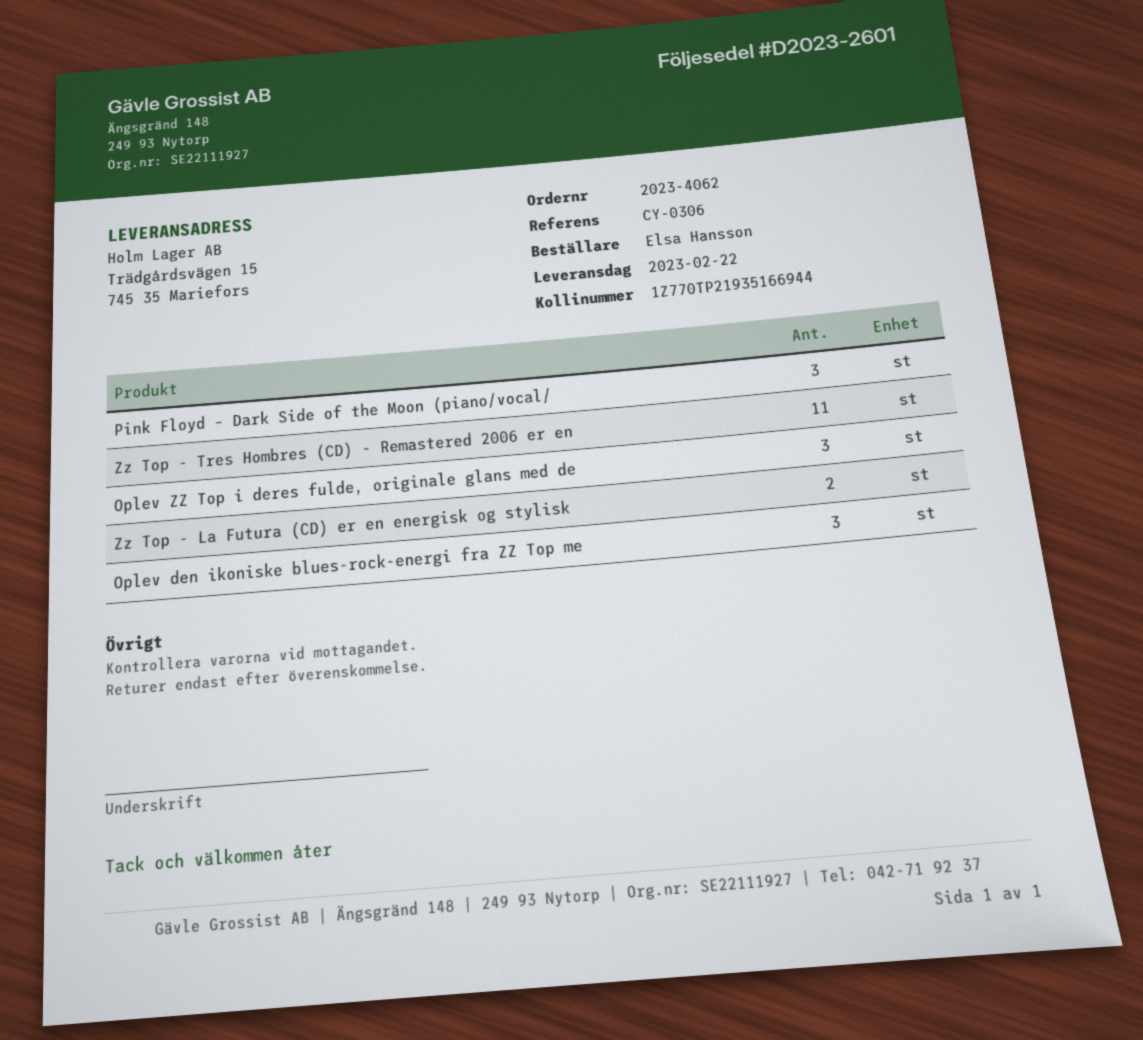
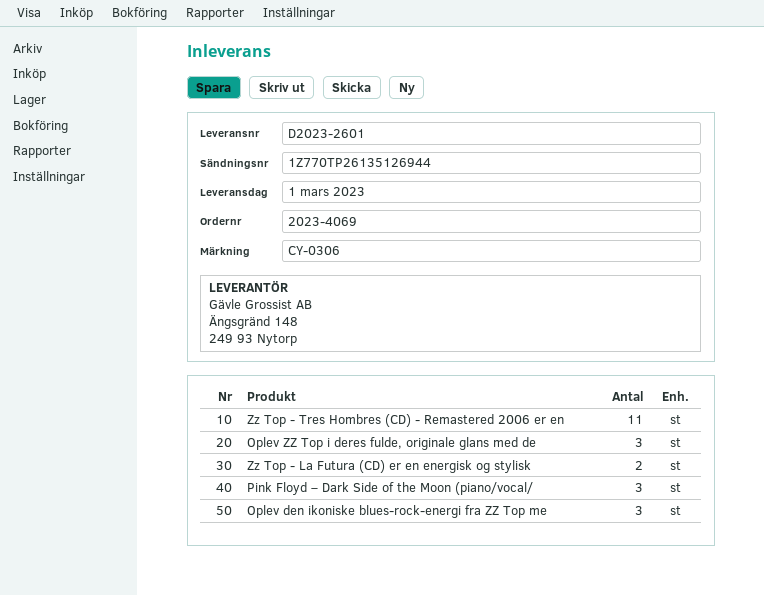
order number: 2023-4062 -> 2023-4069
delivery date: 2023-02-22 -> 2023-03-01
tracking number: 1Z770TP21935166944 -> 1Z770TP26135126944

